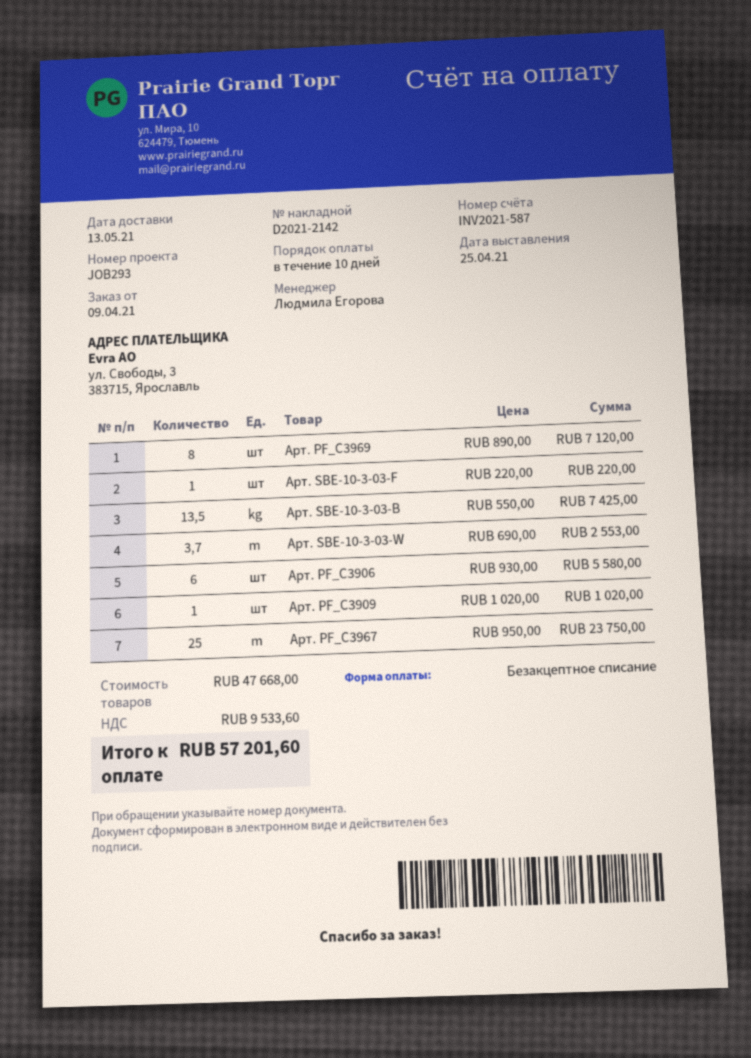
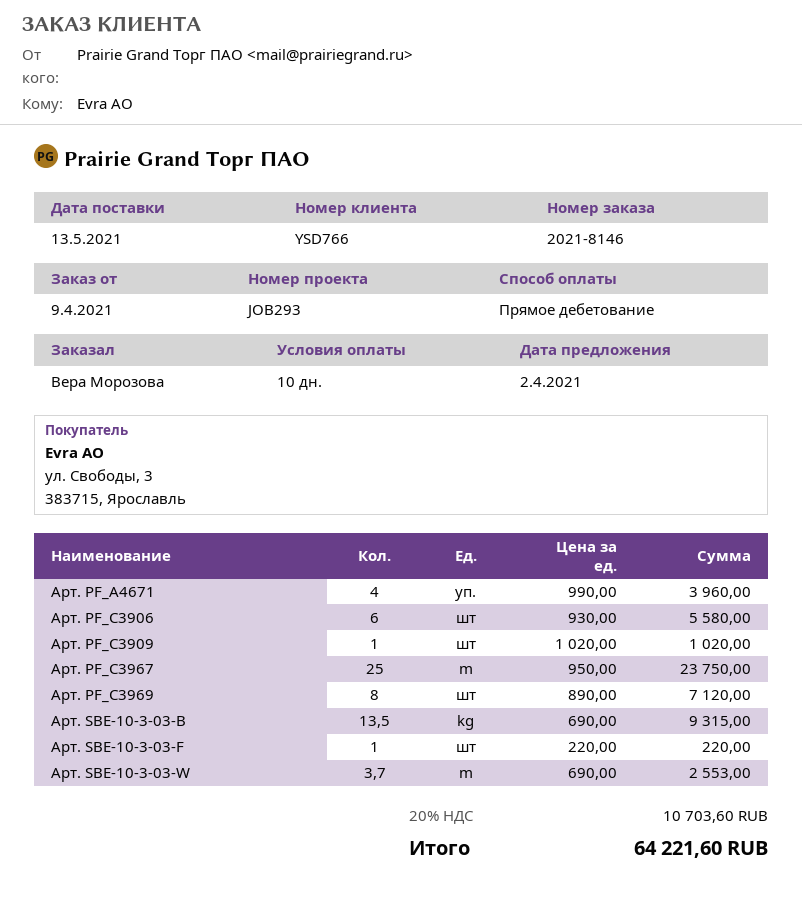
Арт. SBE-10-3-03-B: 13.5 x 550.00 = 7425.00 -> 13.5 x 690.00 = 9315.00
Арт. PF_A4671: none -> 4 x 990.00 = 3960.00
tax: 9533.60 -> 10703.60
total: 57201.60 -> 64221.60

